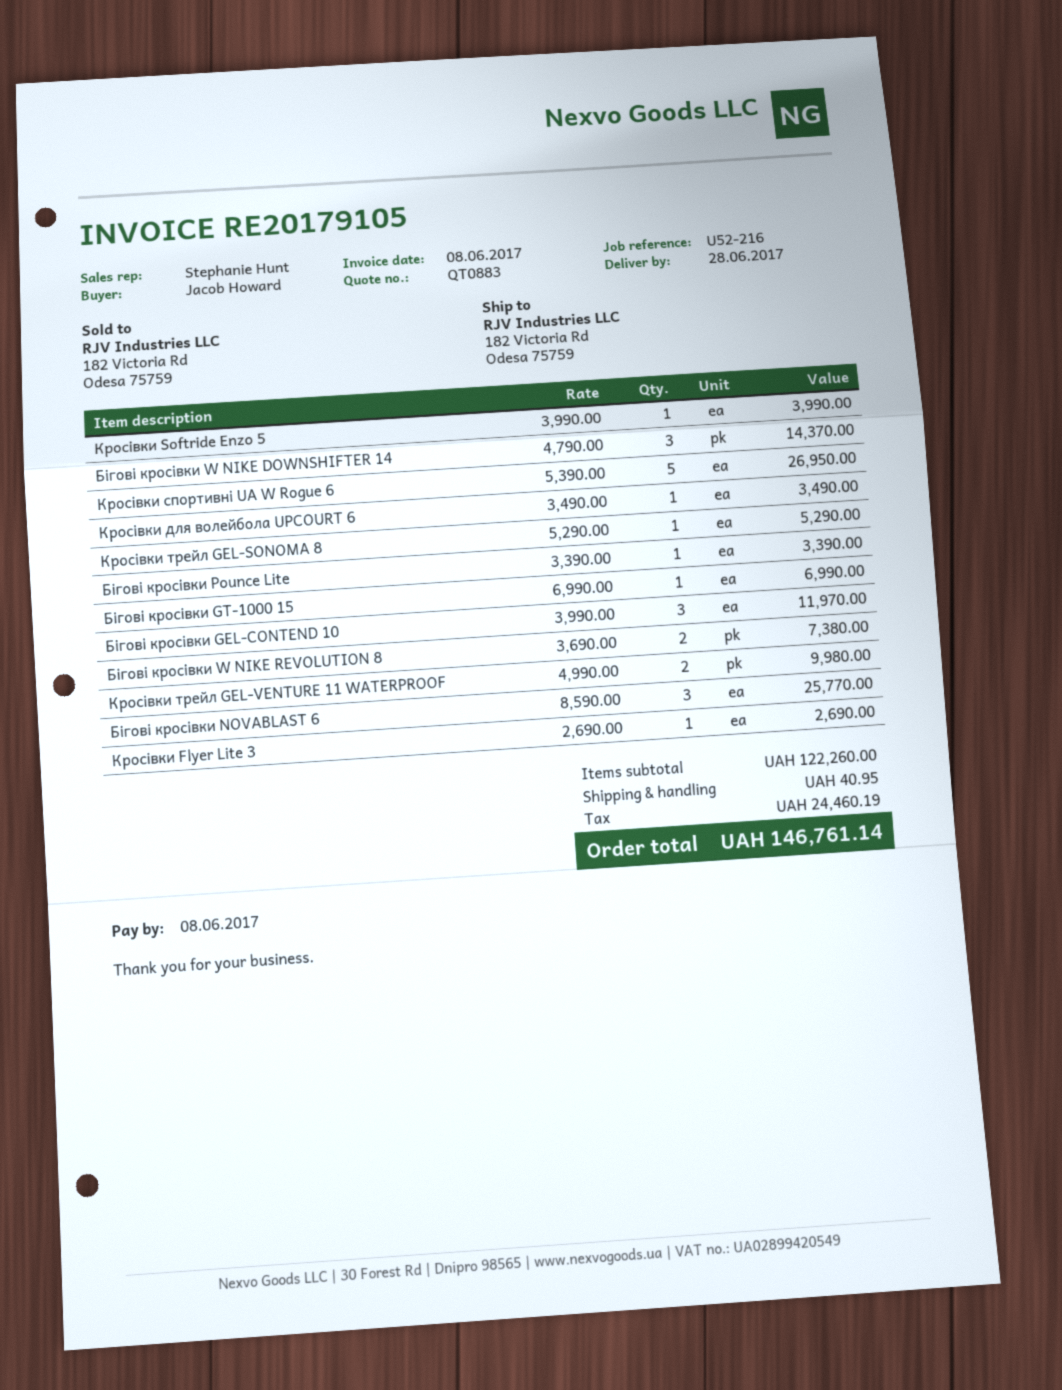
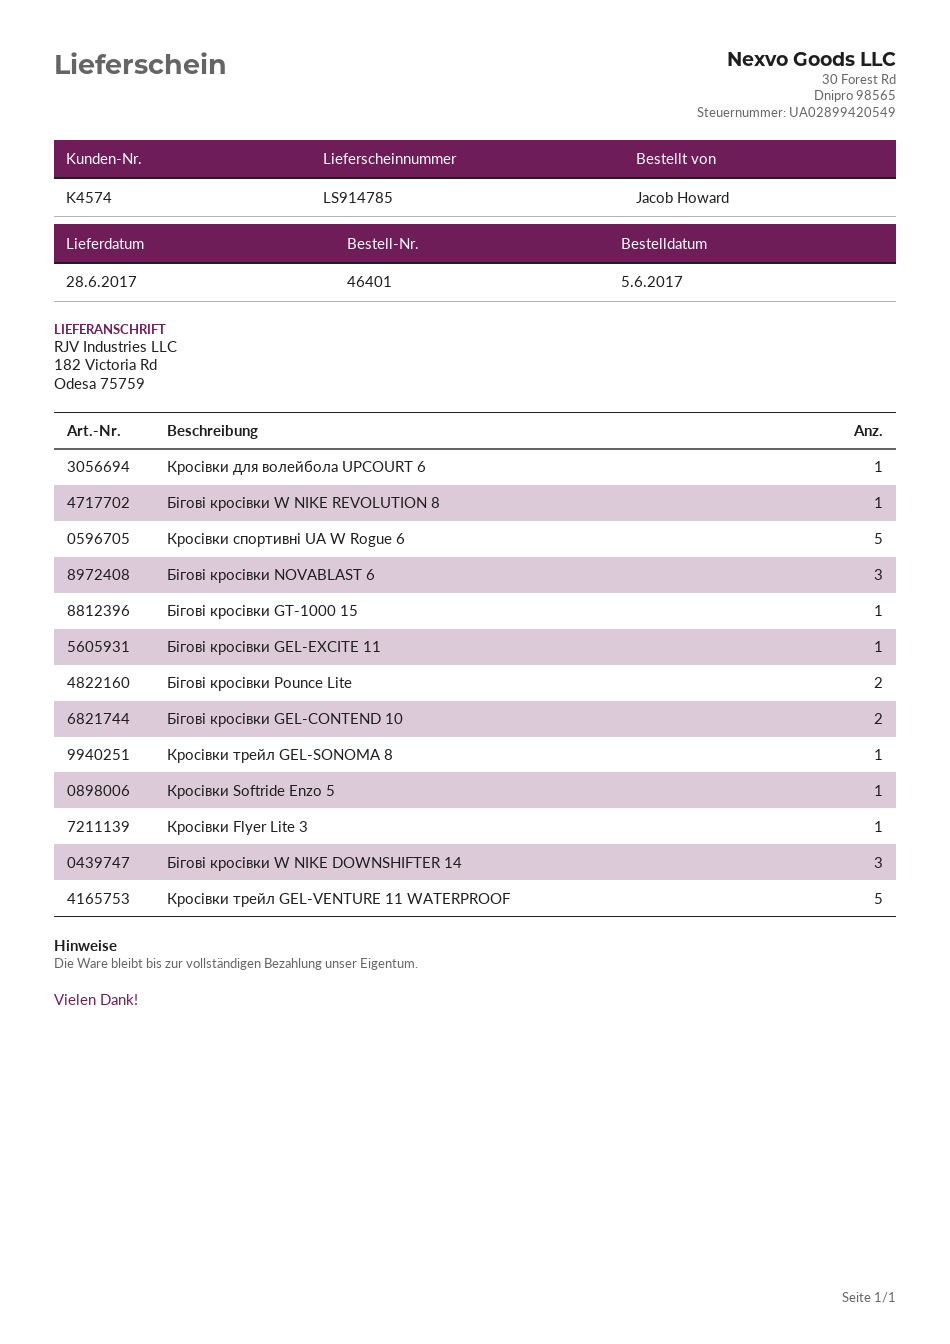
Бігові кросівки Pounce Lite: 1 -> 2
Бігові кросівки GEL-CONTEND 10: 3 -> 2
Бігові кросівки W NIKE REVOLUTION 8: 2 -> 1
Кросівки трейл GEL-VENTURE 11 WATERPROOF: 2 -> 5
Бігові кросівки GEL-EXCITE 11: none -> 1

